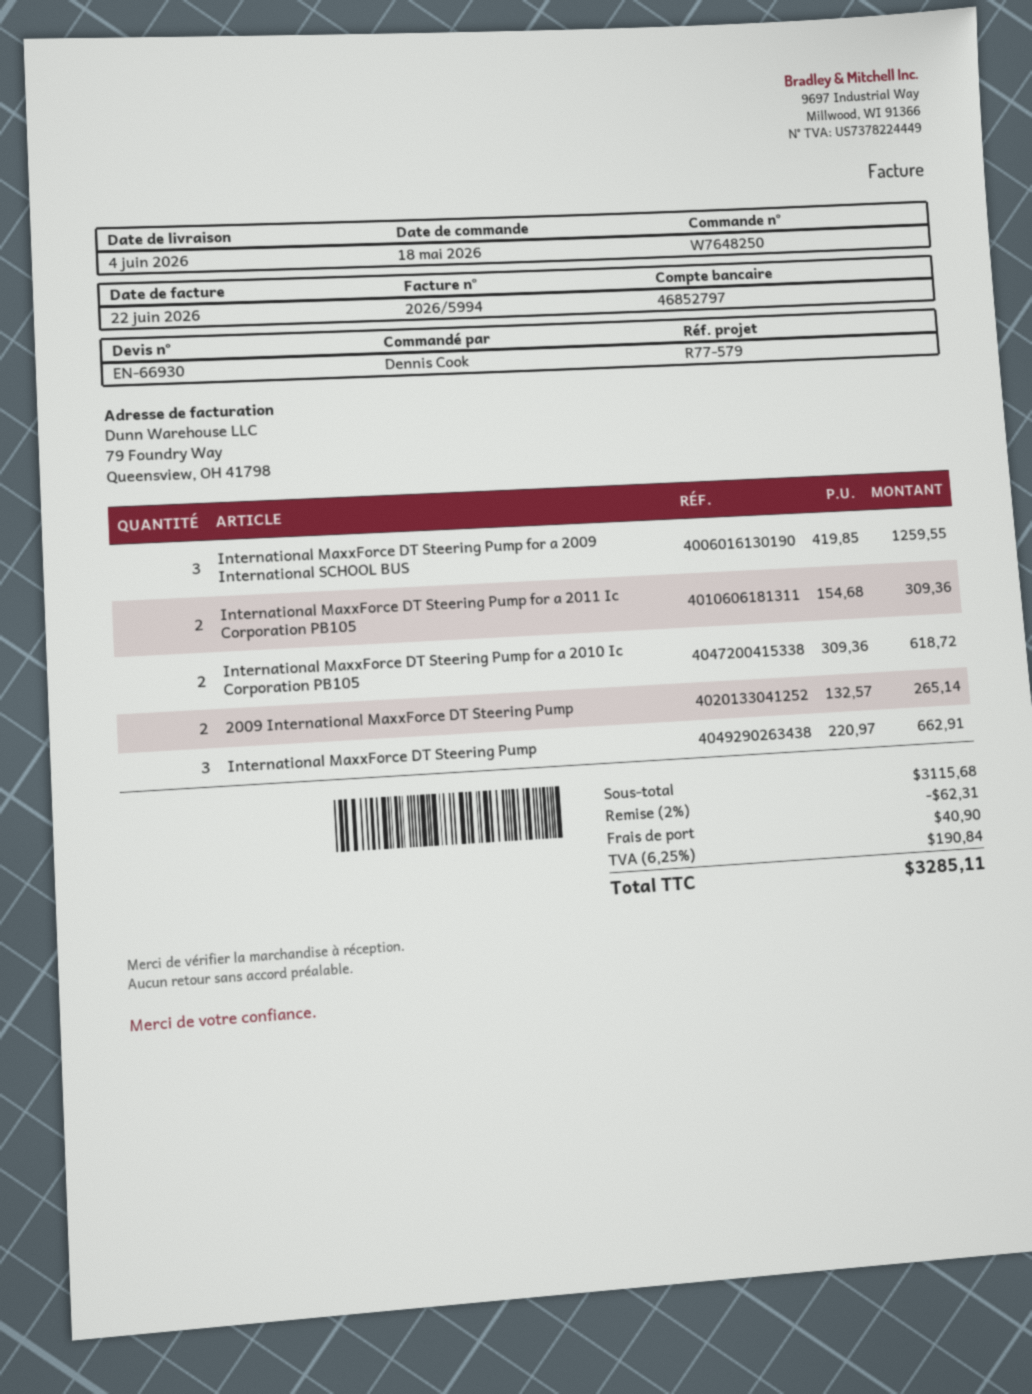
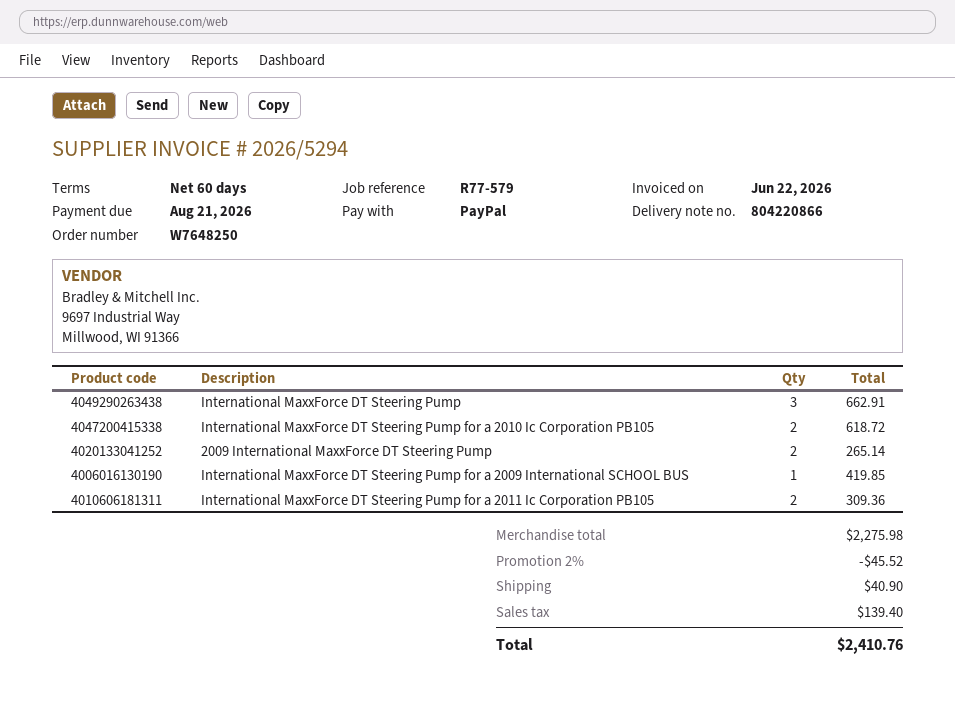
invoice number: 2026/5994 -> 2026/5294
International MaxxForce DT Steering Pump for a 2009 International SCHOOL BUS: 3 for 1259.55 -> 1 for 419.85
subtotal: 3115.68 -> 2275.98
discount: 2% = 62.31 -> 2% = 45.52
tax: 190.84 -> 139.40
total: 3285.11 -> 2410.76

